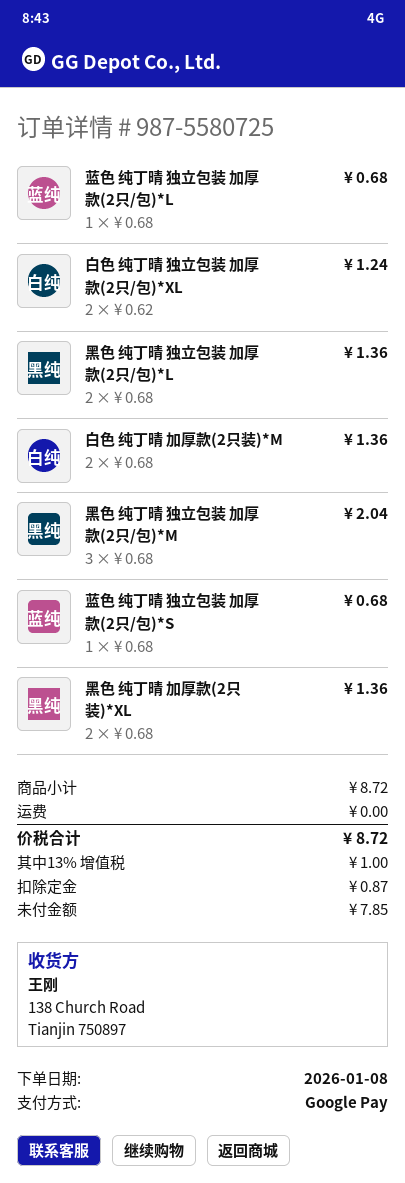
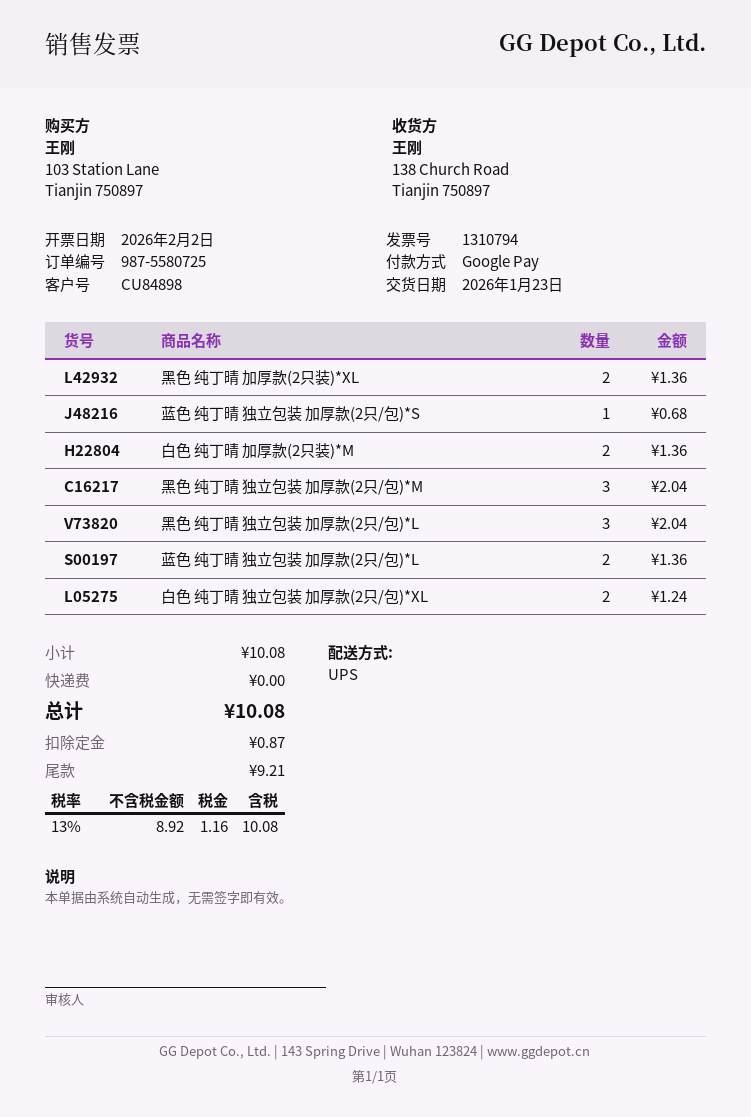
蓝色 纯丁晴 独立包装 加厚款(2只/包)*L: 1 for 0.68 -> 2 for 1.36
黑色 纯丁晴 独立包装 加厚款(2只/包)*L: 2 for 1.36 -> 3 for 2.04
subtotal: 8.72 -> 10.08
tax: 13% = 1.00 -> 13% = 1.16
total: 8.72 -> 10.08
balance: 7.85 -> 9.21

